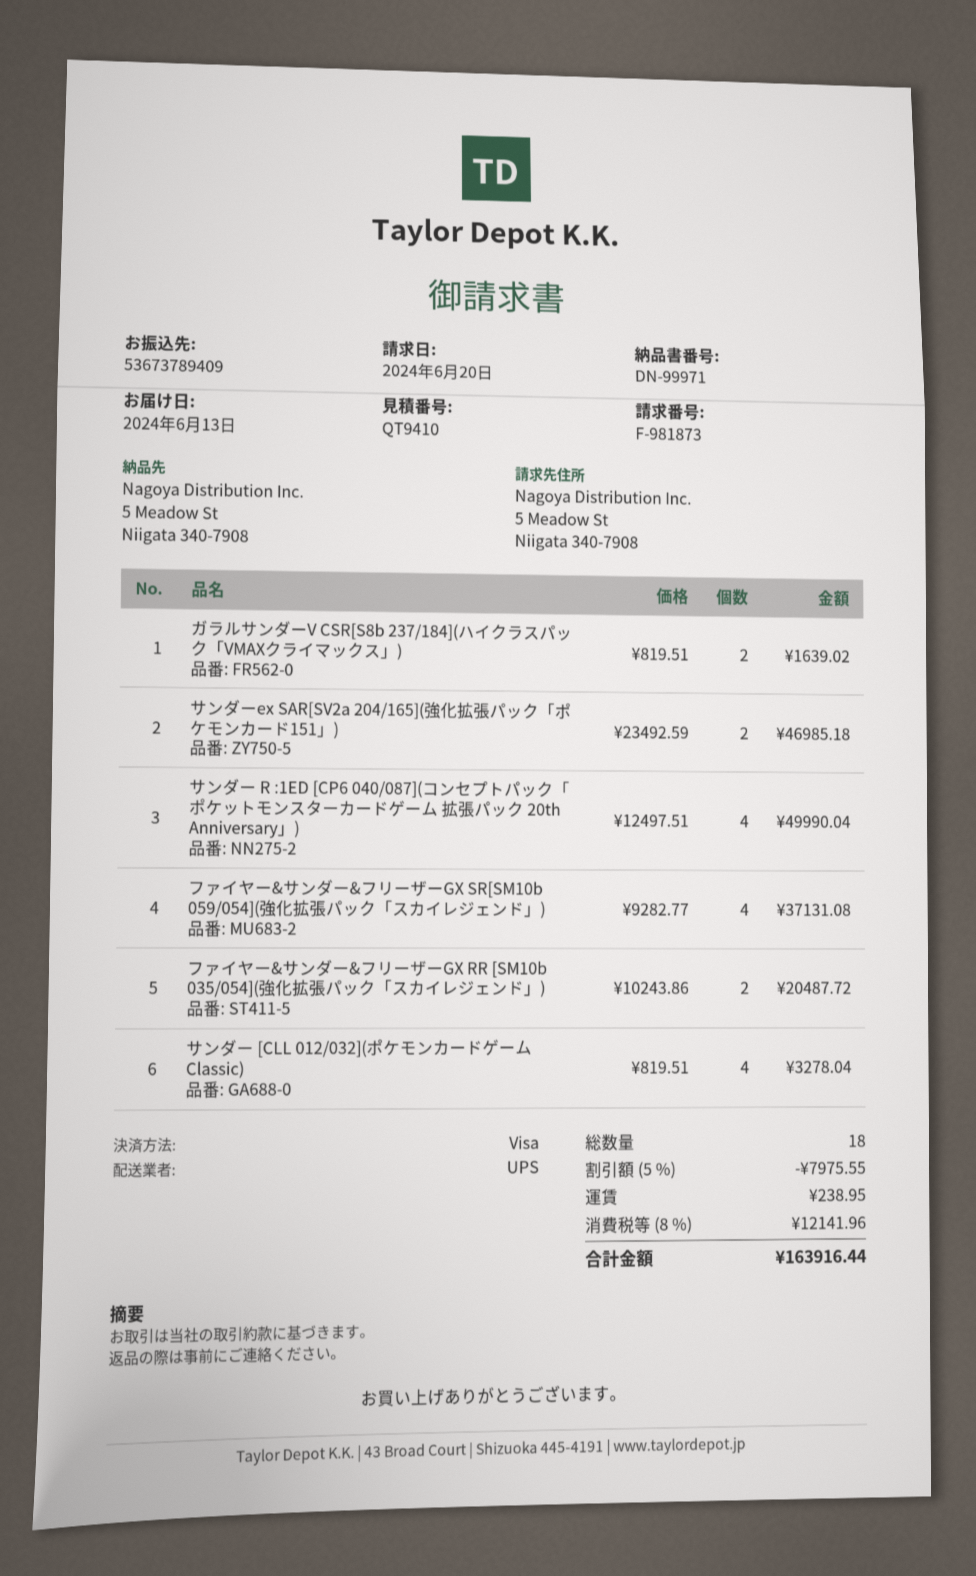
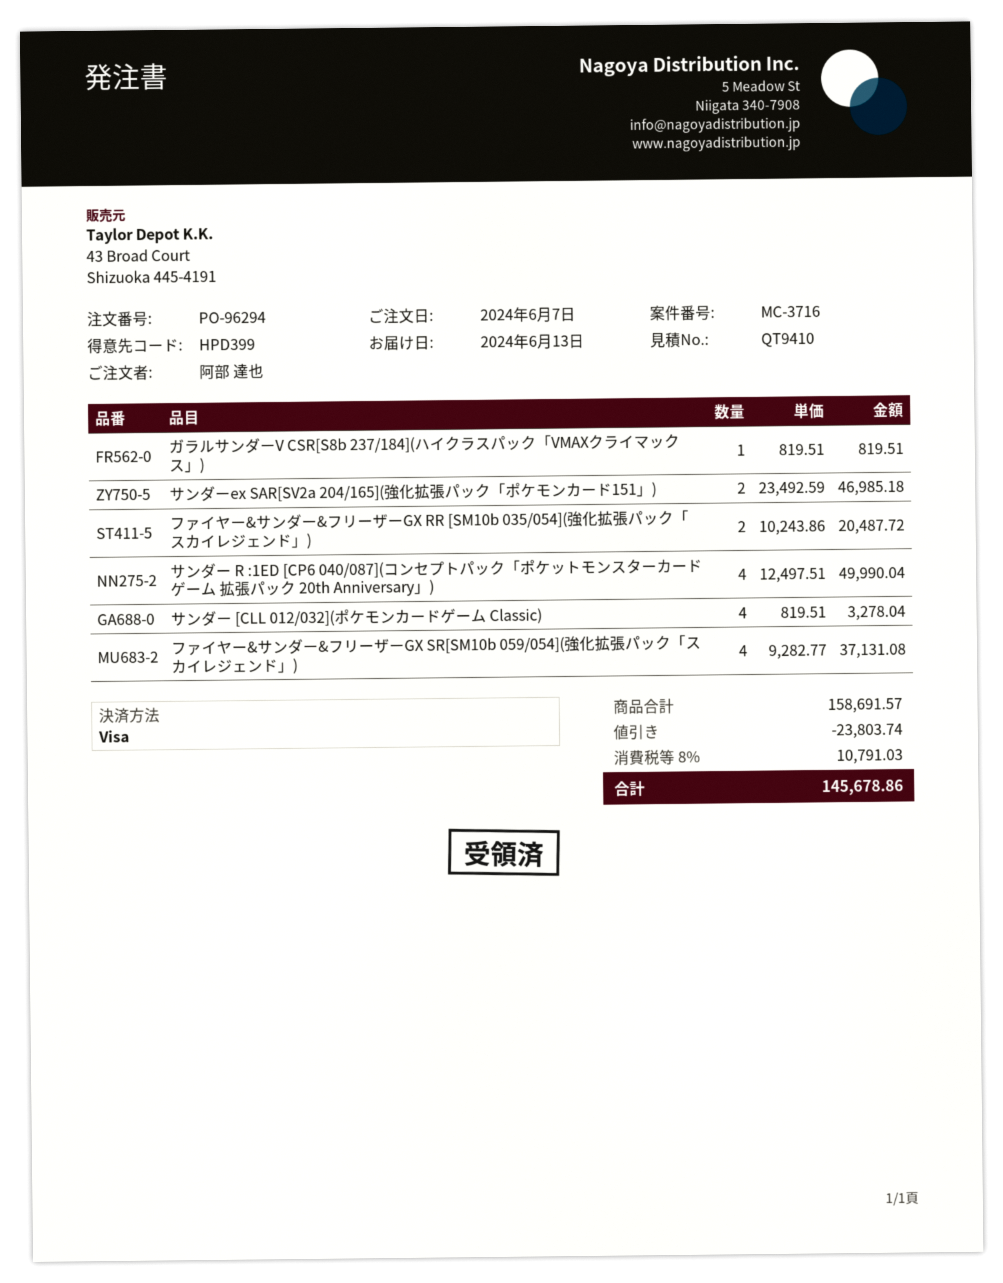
ガラルサンダーV CSR[S8b 237/184](ハイクラスパック「VMAXクライマックス」): 2 x 819.51 = 1639.02 -> 1 x 819.51 = 819.51
discount: 7975.55 -> 23803.74
shipping: 238.95 -> none
tax: 8% = 12141.96 -> 8% = 10791.03
total: 163916.44 -> 145678.86

